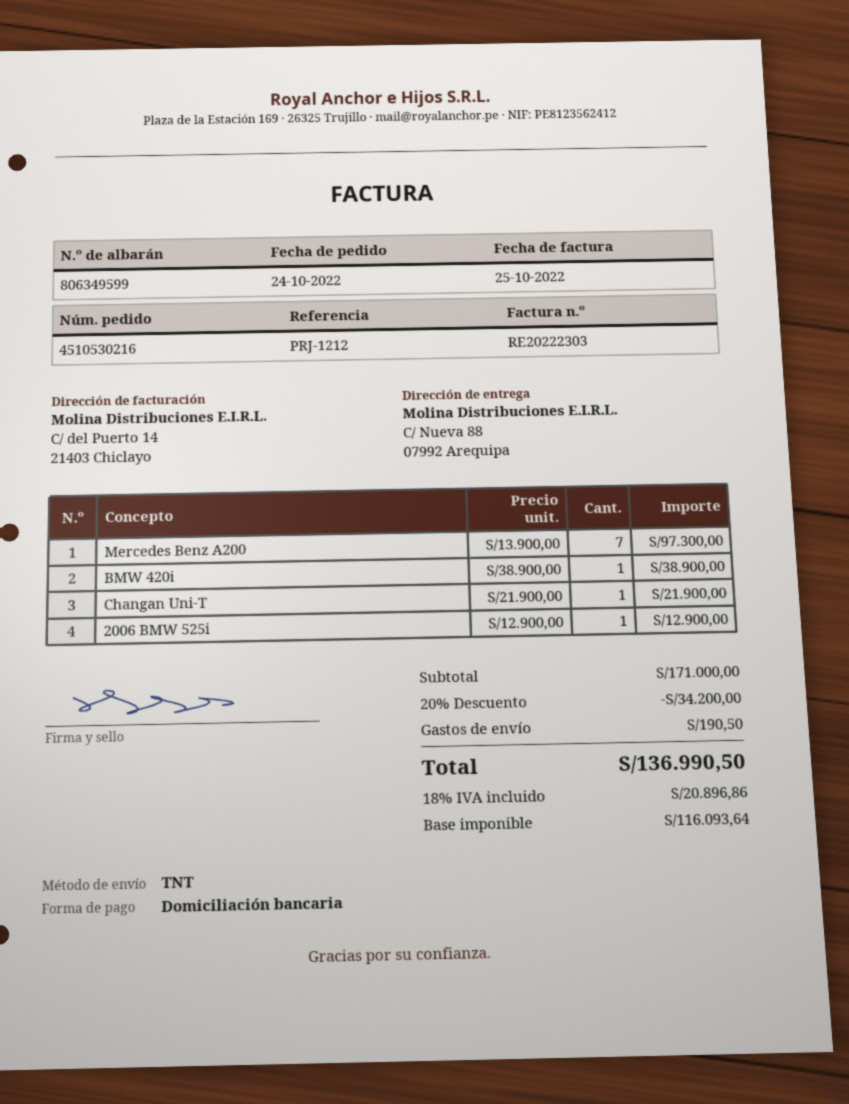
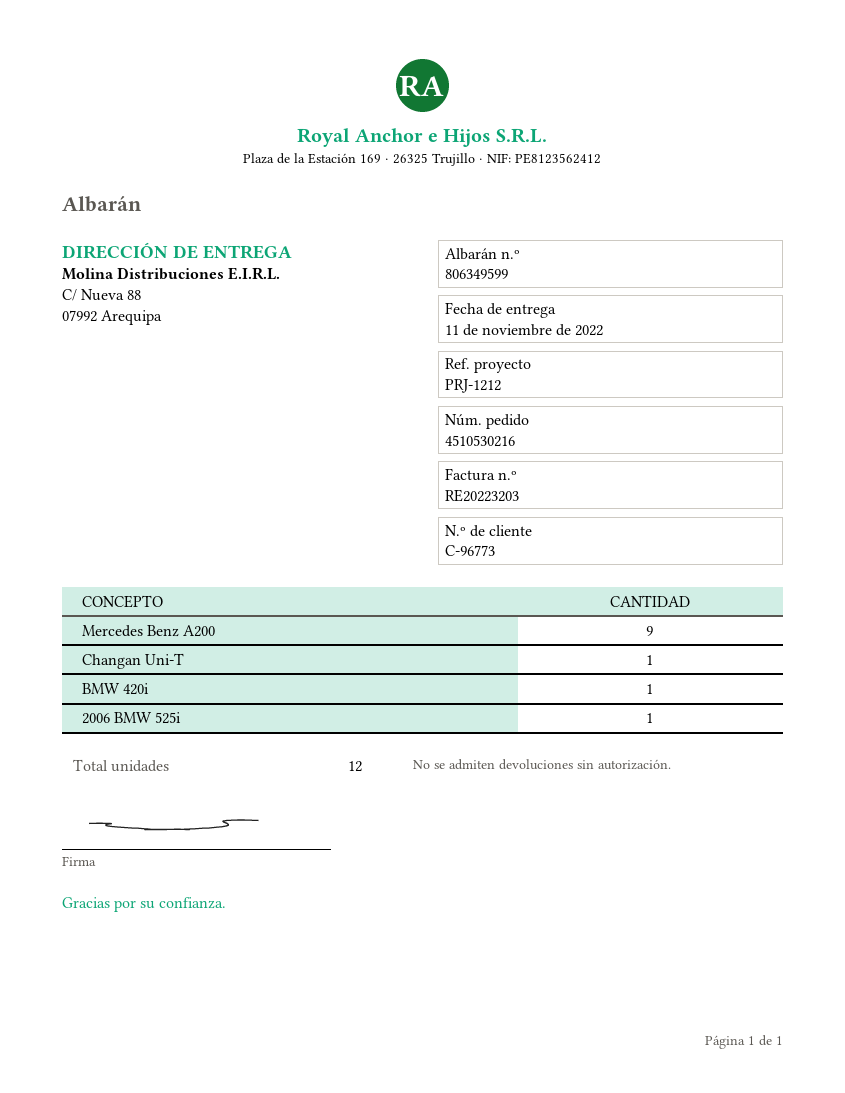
invoice number: RE20222303 -> RE20223203
Mercedes Benz A200: 7 -> 9

